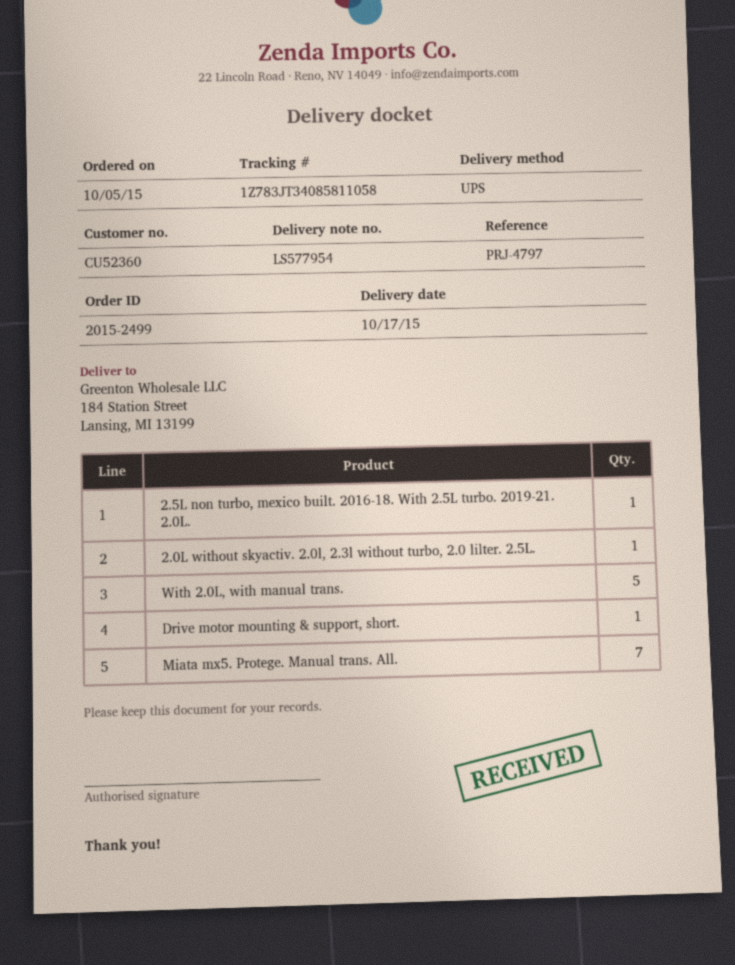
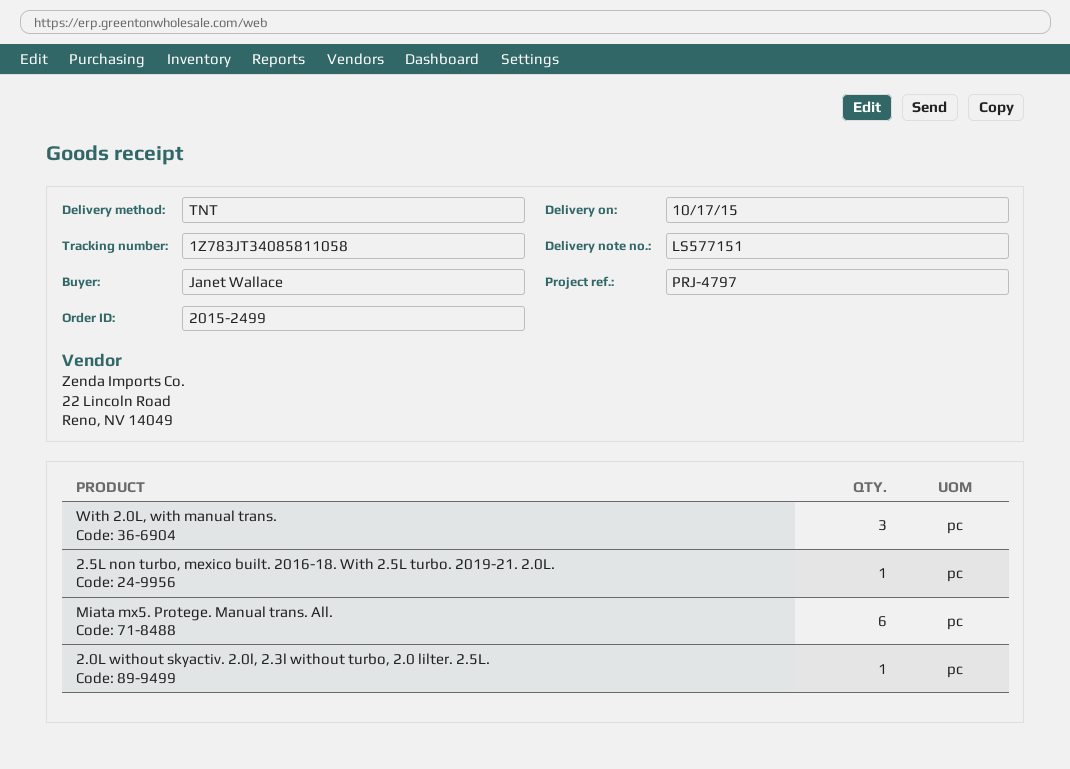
delivery note number: LS577954 -> LS577151
shipping method: UPS -> TNT
With 2.0L, with manual trans.: 5 -> 3
Drive motor mounting & support, short.: 1 -> none
Miata mx5. Protege. Manual trans. All.: 7 -> 6

